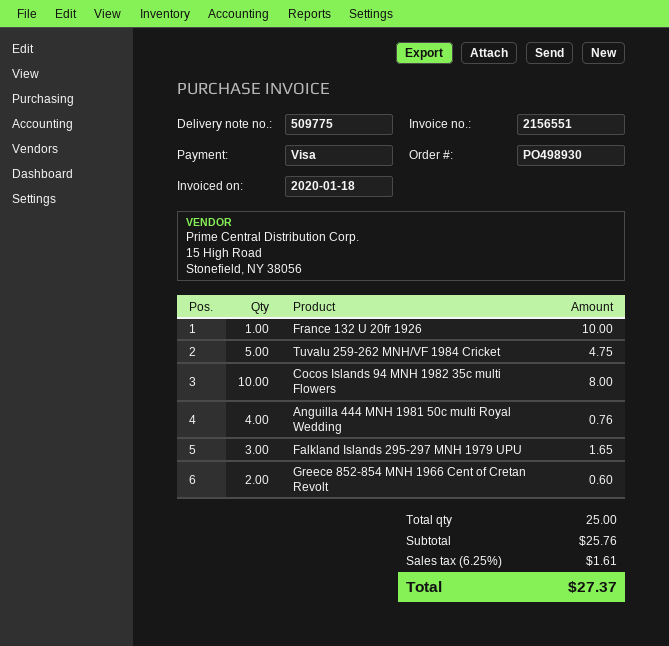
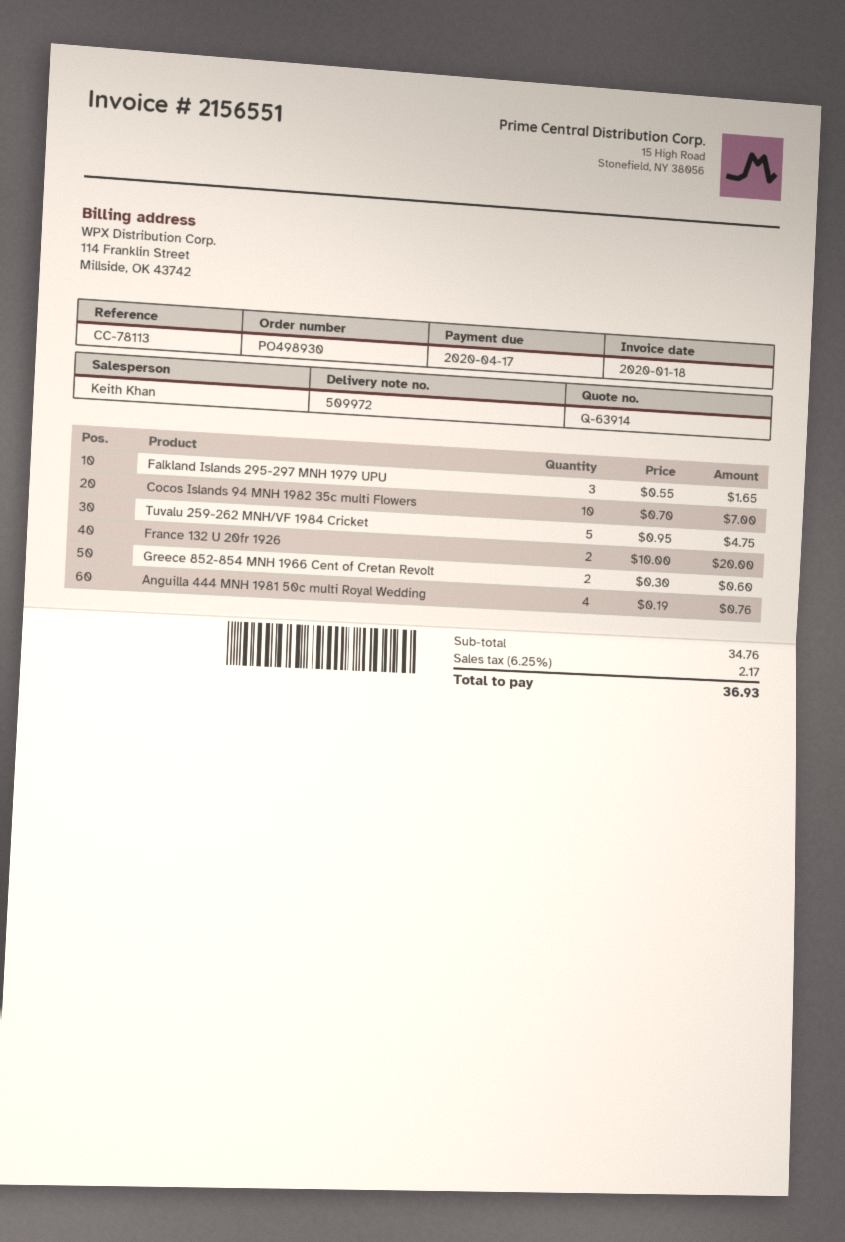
delivery note number: 509775 -> 509972
France 132 U 20fr 1926: 1 for 10.00 -> 2 for 20.00
Cocos Islands 94 MNH 1982 35c multi Flowers: 10 for 8.00 -> 10 for 7.00
subtotal: 25.76 -> 34.76
tax: 6.25% = 1.61 -> 6.25% = 2.17
total: 27.37 -> 36.93

